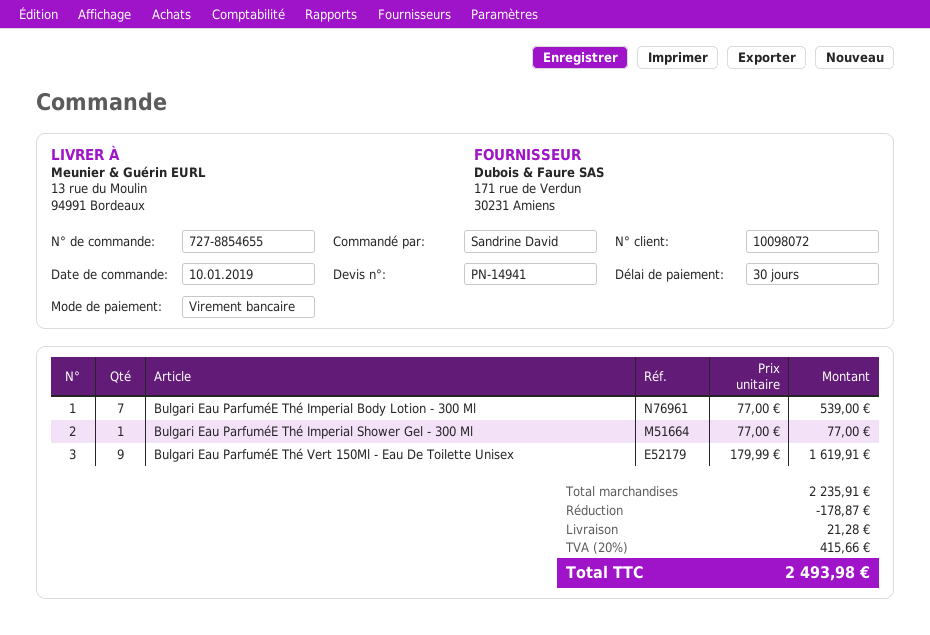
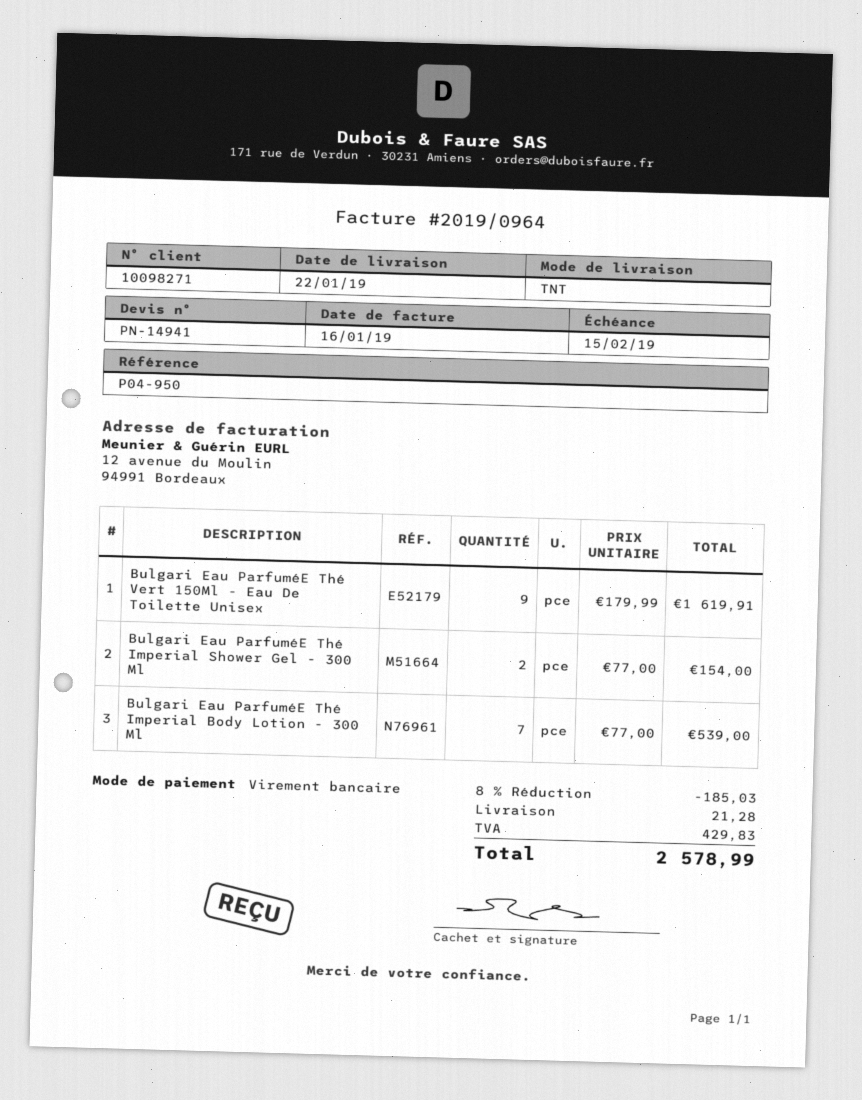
customer number: 10098072 -> 10098271
Bulgari Eau ParfuméE Thé Imperial Shower Gel - 300 Ml: 1 x 77.00 = 77.00 -> 2 x 77.00 = 154.00
discount: 178.87 -> 185.03
tax: 415.66 -> 429.83
total: 2493.98 -> 2578.99

